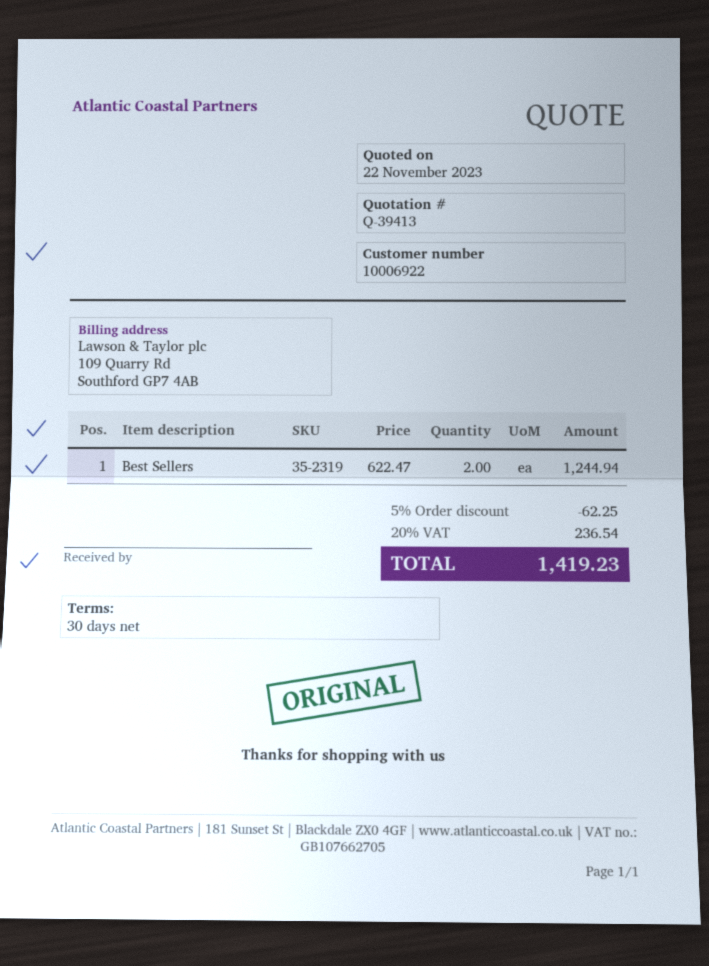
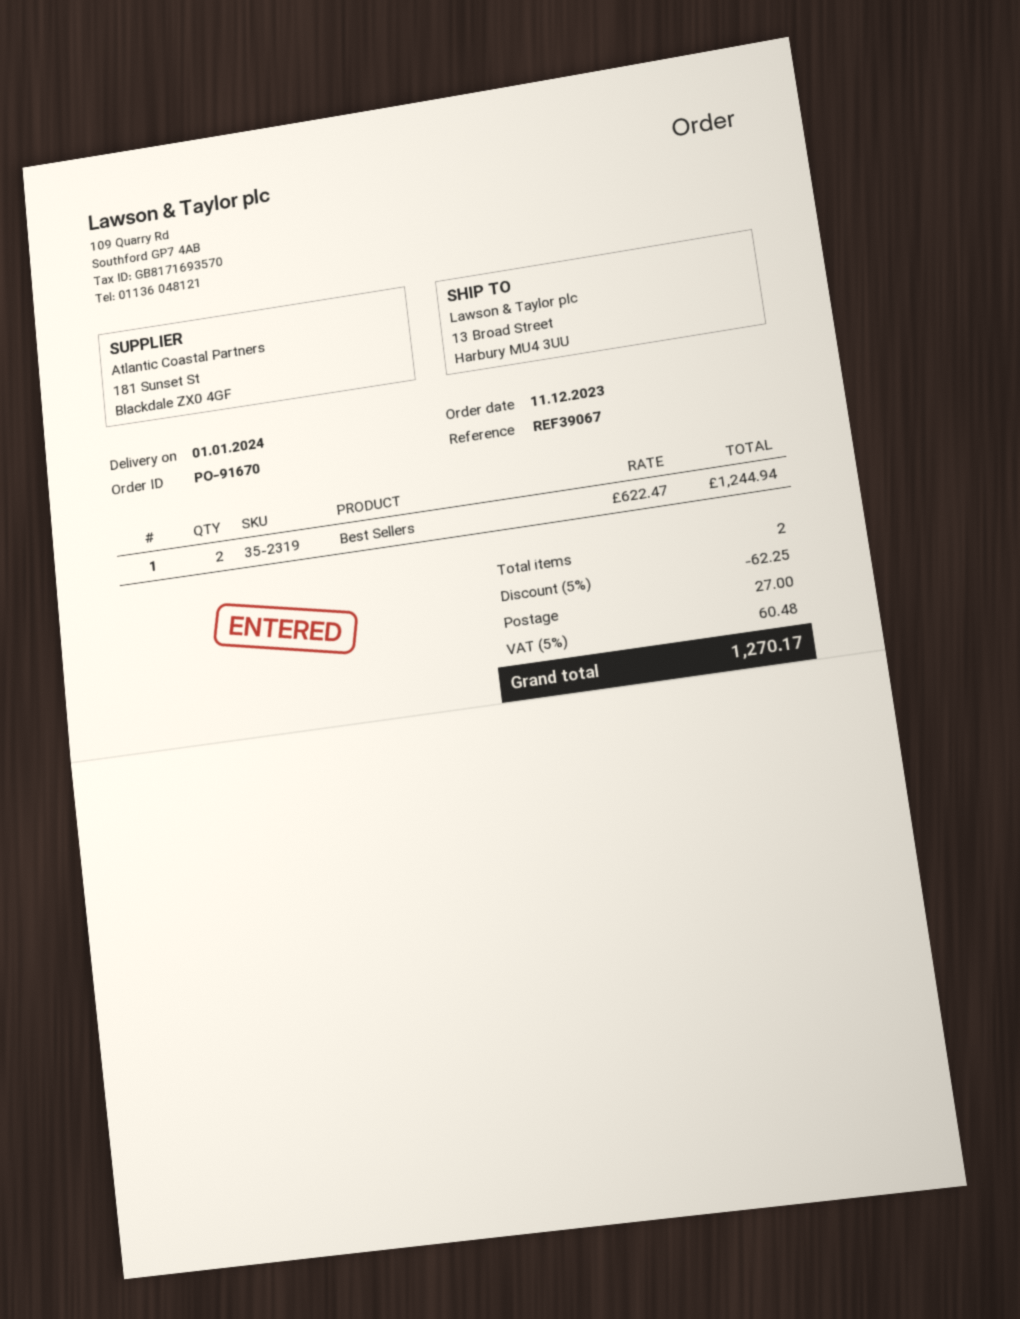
shipping: none -> 27.00
tax: 20% = 236.54 -> 5% = 60.48
total: 1419.23 -> 1270.17

